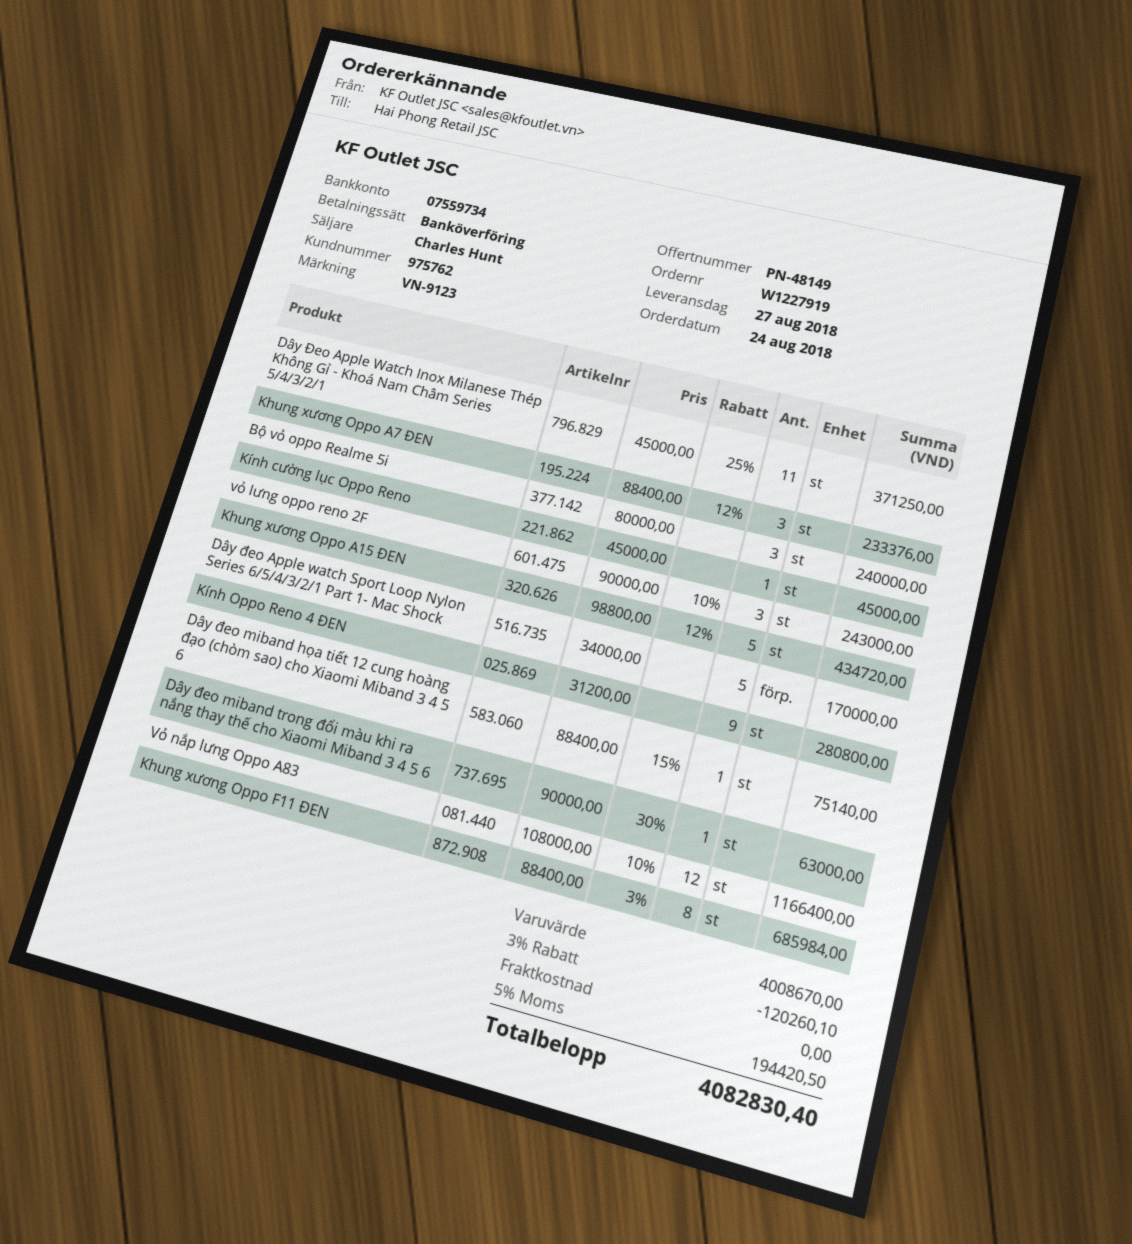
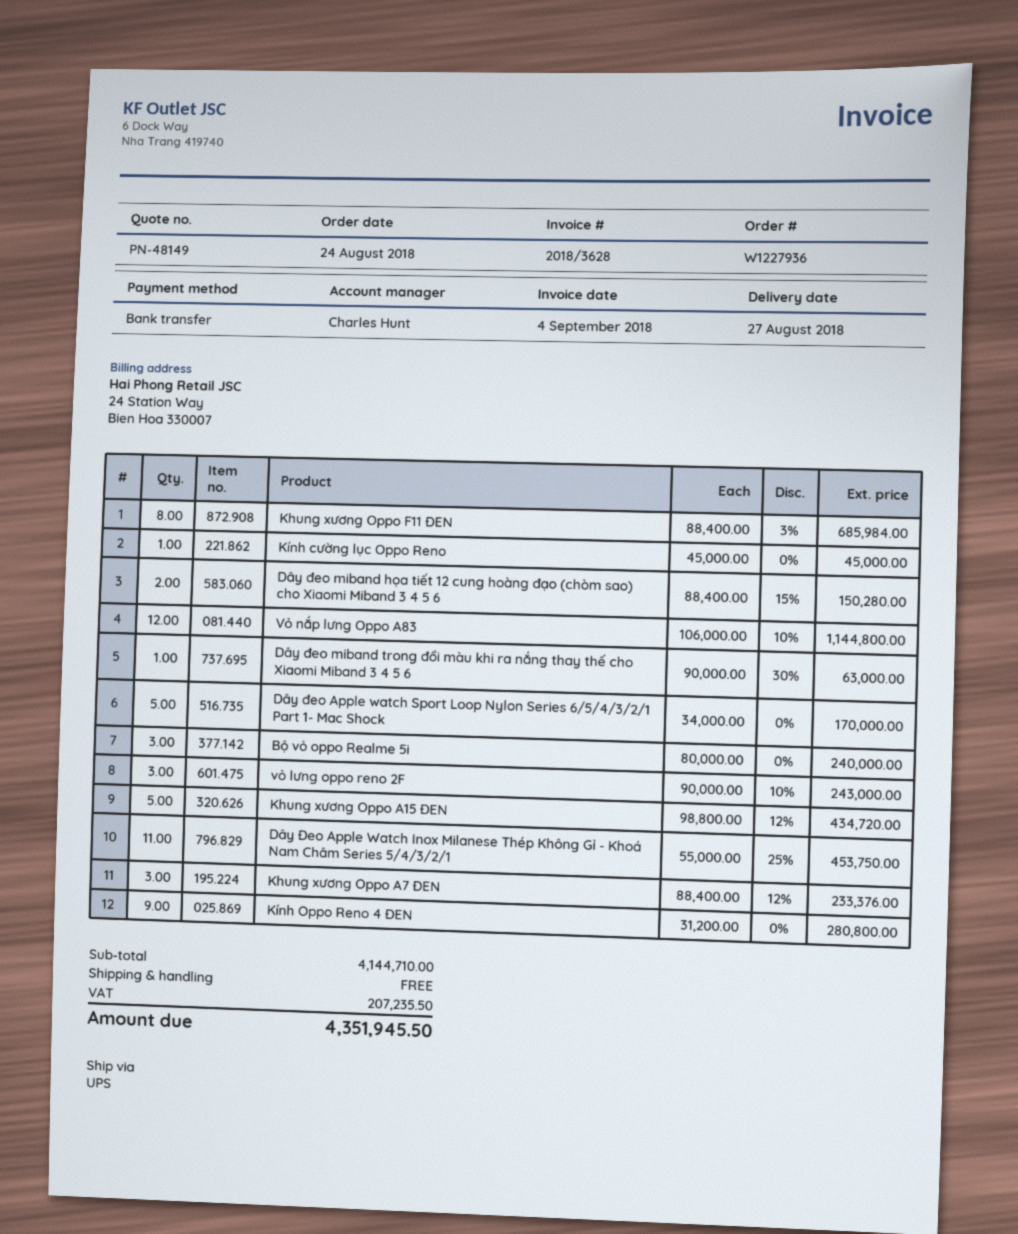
order number: W1227919 -> W1227936
Dây Đeo Apple Watch Inox Milanese Thép Không Gỉ - Khoá Nam Châm Series 5/4/3/2/1: 11 x 45000.00 - 25% = 371250.00 -> 11 x 55000.00 - 25% = 453750.00
Dây đeo miband họa tiết 12 cung hoàng đạo (chòm sao) cho Xiaomi Miband 3 4 5 6: 1 x 88400.00 - 15% = 75140.00 -> 2 x 88400.00 - 15% = 150280.00
Vỏ nắp lưng Oppo A83: 12 x 108000.00 - 10% = 1166400.00 -> 12 x 106000.00 - 10% = 1144800.00
subtotal: 4008670.00 -> 4144710.00
discount: 3% = 120260.10 -> none
tax: 194420.50 -> 207235.50
total: 4082830.40 -> 4351945.50

